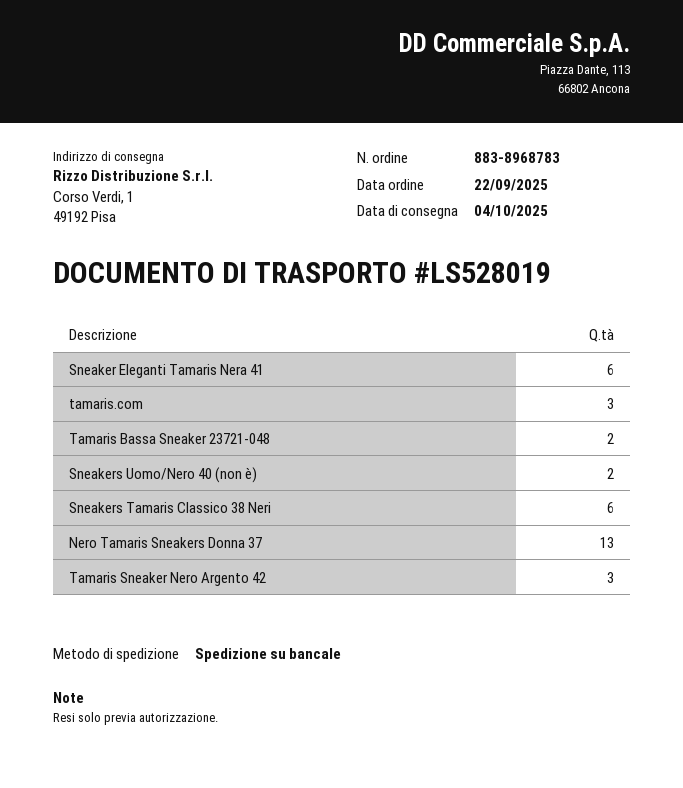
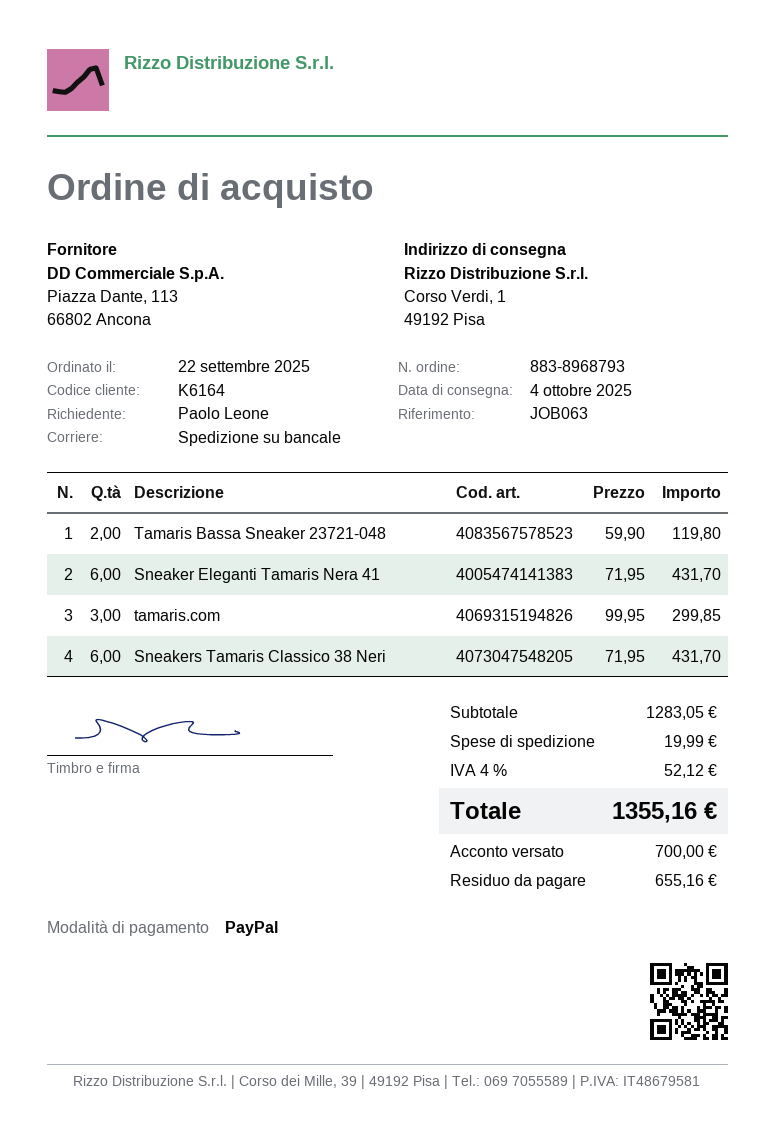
order number: 883-8968783 -> 883-8968793
Sneakers Uomo/Nero 40 (non è): 2 -> none
Nero Tamaris Sneakers Donna 37: 13 -> none
Tamaris Sneaker Nero Argento 42: 3 -> none

